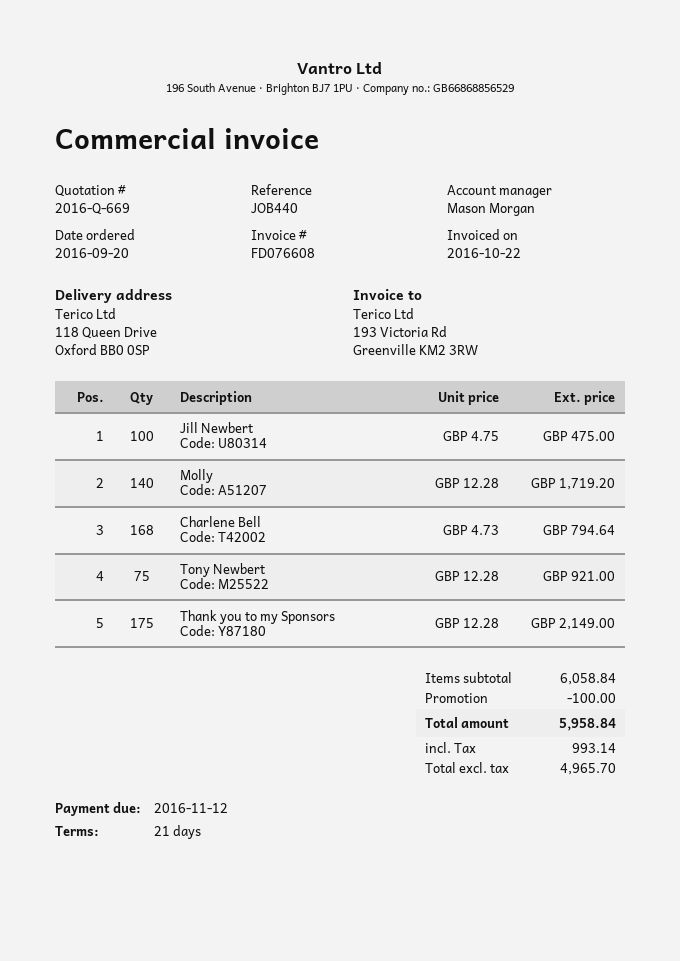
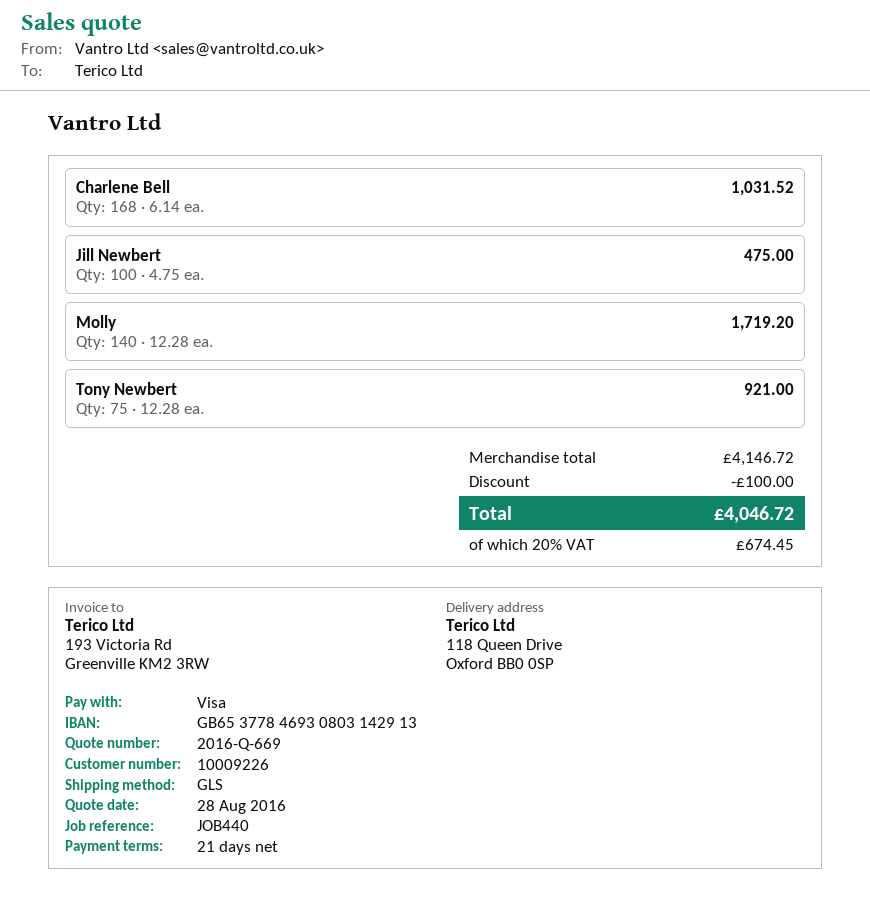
Charlene Bell: 168 x 4.73 = 794.64 -> 168 x 6.14 = 1031.52
Thank you to my Sponsors: 175 x 12.28 = 2149.00 -> none
subtotal: 6058.84 -> 4146.72
tax: 993.14 -> 674.45
total: 5958.84 -> 4046.72

